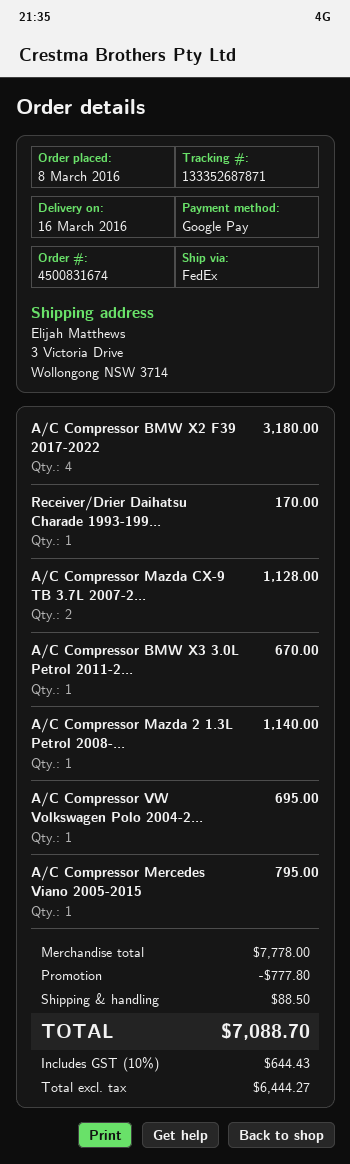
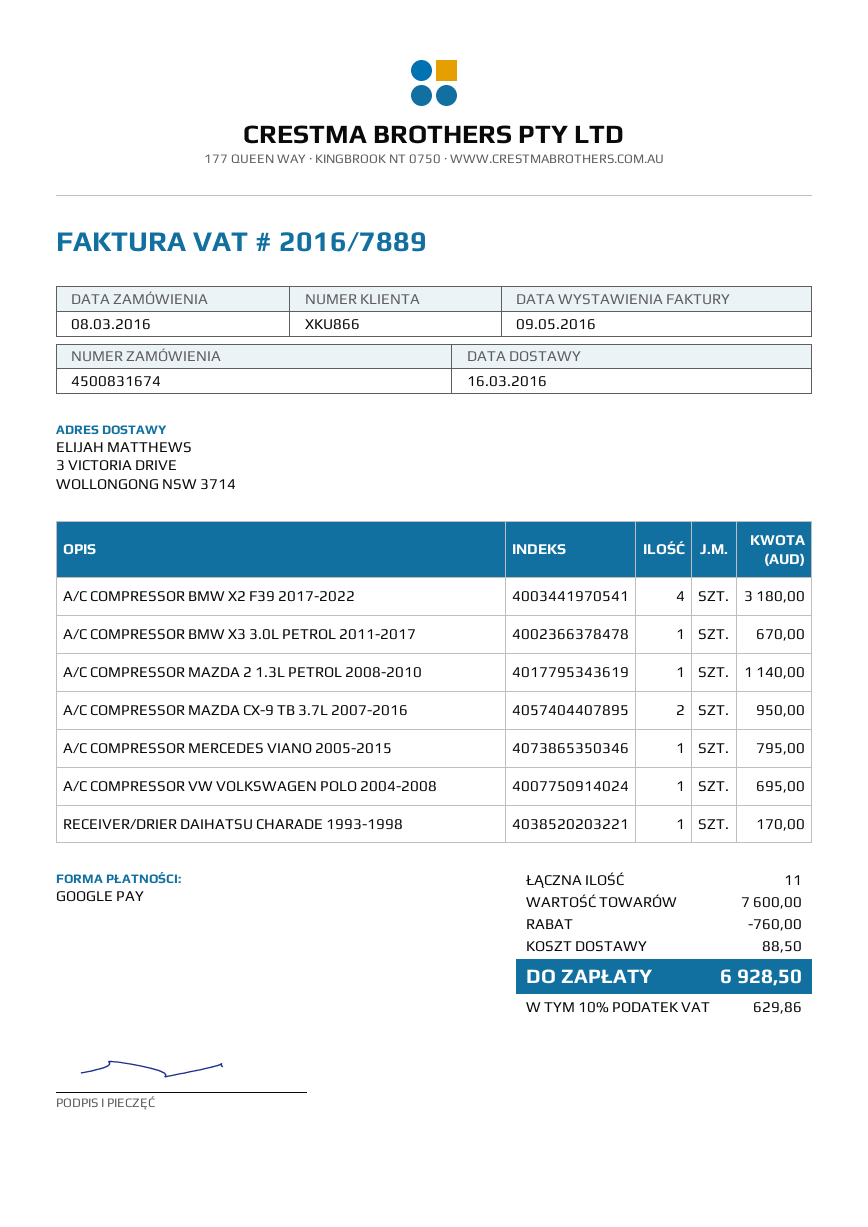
A/C Compressor Mazda CX-9 TB 3.7L 2007-2...: 2 for 1128.00 -> 2 for 950.00
subtotal: 7778.00 -> 7600.00
discount: 777.80 -> 760.00
tax: 10% = 644.43 -> 10% = 629.86
total: 7088.70 -> 6928.50

